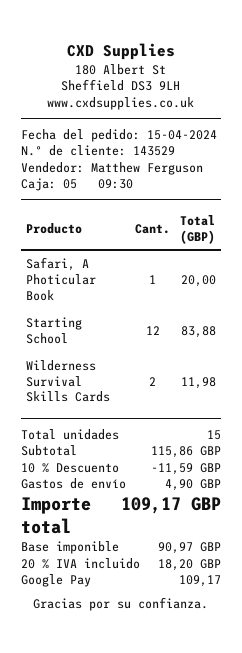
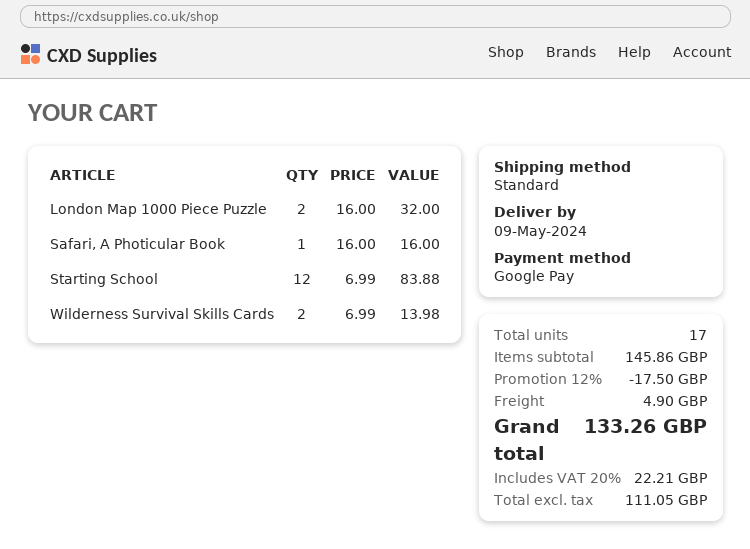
Safari, A Photicular Book: 1 for 20.00 -> 1 for 16.00
Wilderness Survival Skills Cards: 2 for 11.98 -> 2 for 13.98
London Map 1000 Piece Puzzle: none -> 2 for 32.00
total quantity: 15 -> 17
subtotal: 115.86 -> 145.86
discount: 10% = 11.59 -> 12% = 17.50
net: 90.97 -> 111.05
tax: 20% = 18.20 -> 20% = 22.21
total: 109.17 -> 133.26

